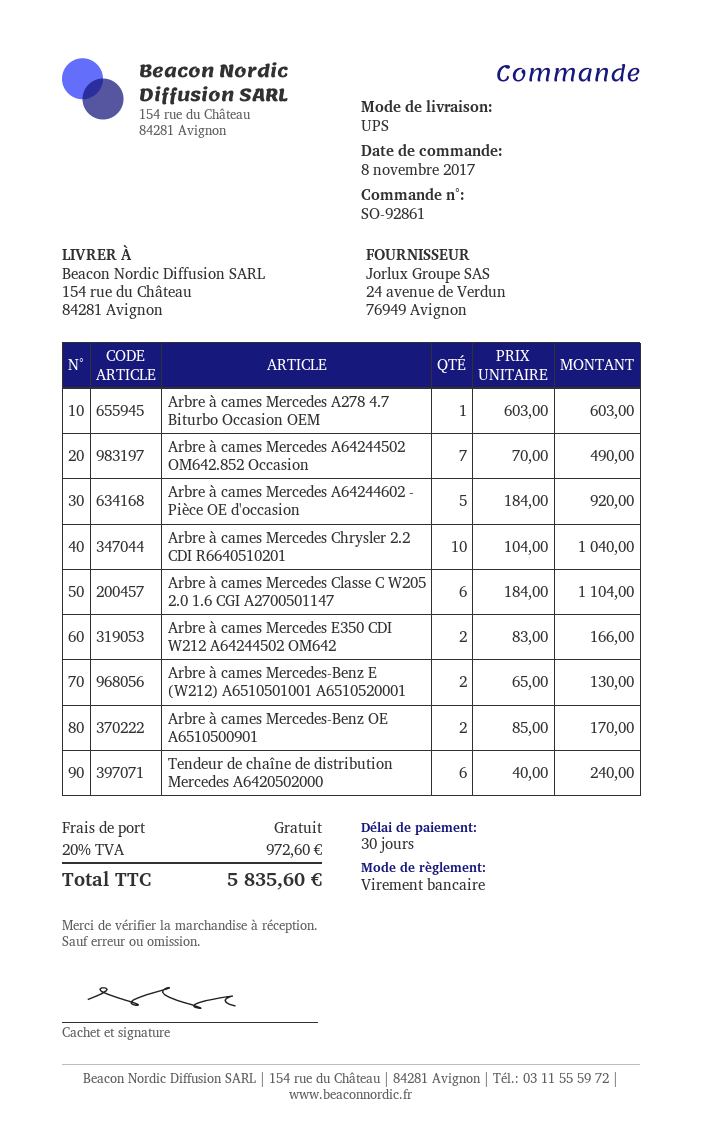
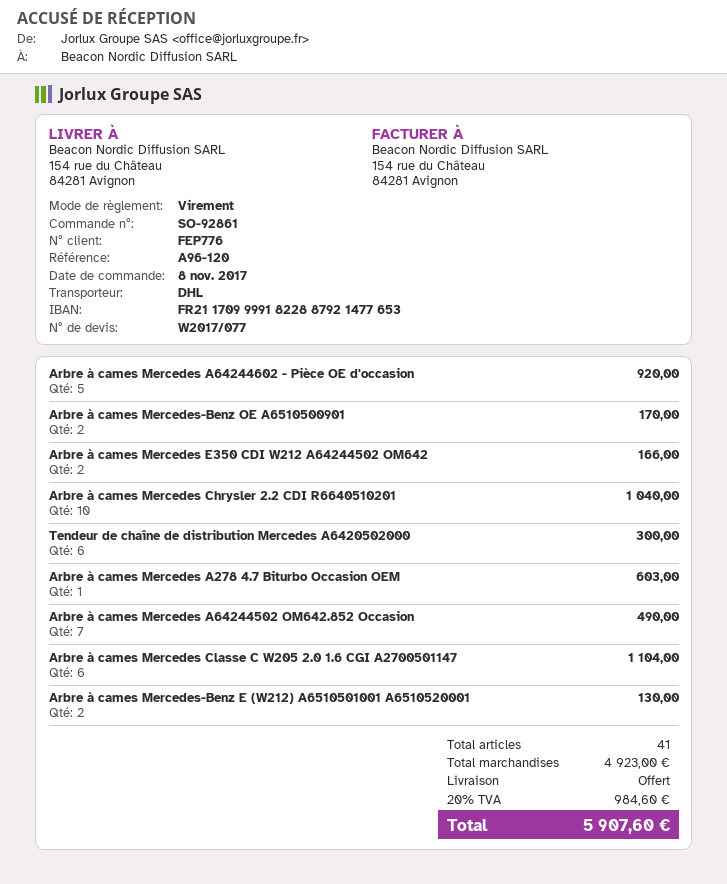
shipping method: UPS -> DHL
Tendeur de chaîne de distribution Mercedes A6420502000: 6 for 240.00 -> 6 for 300.00
tax: 20% = 972.60 -> 20% = 984.60
total: 5835.60 -> 5907.60

